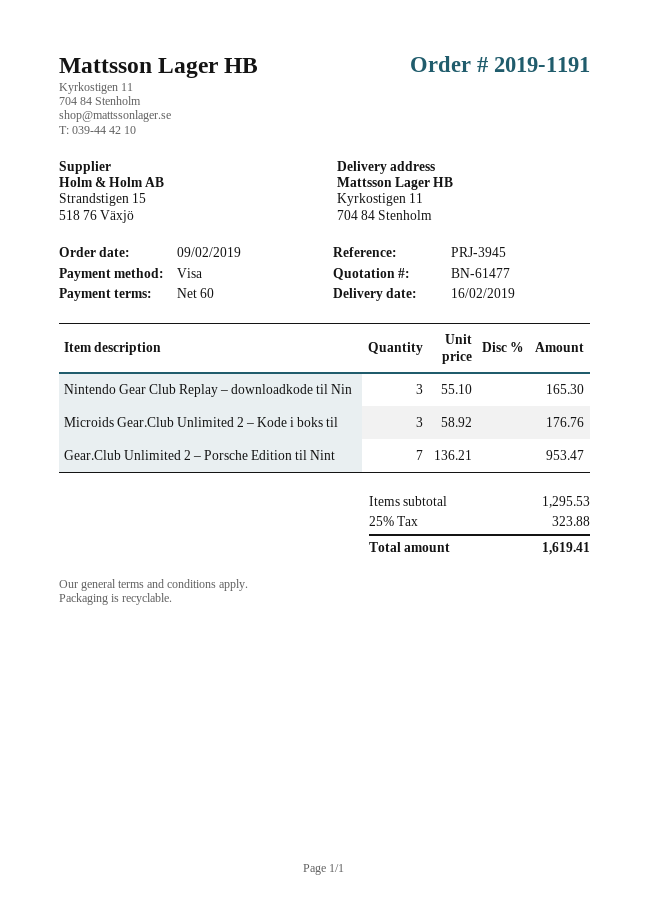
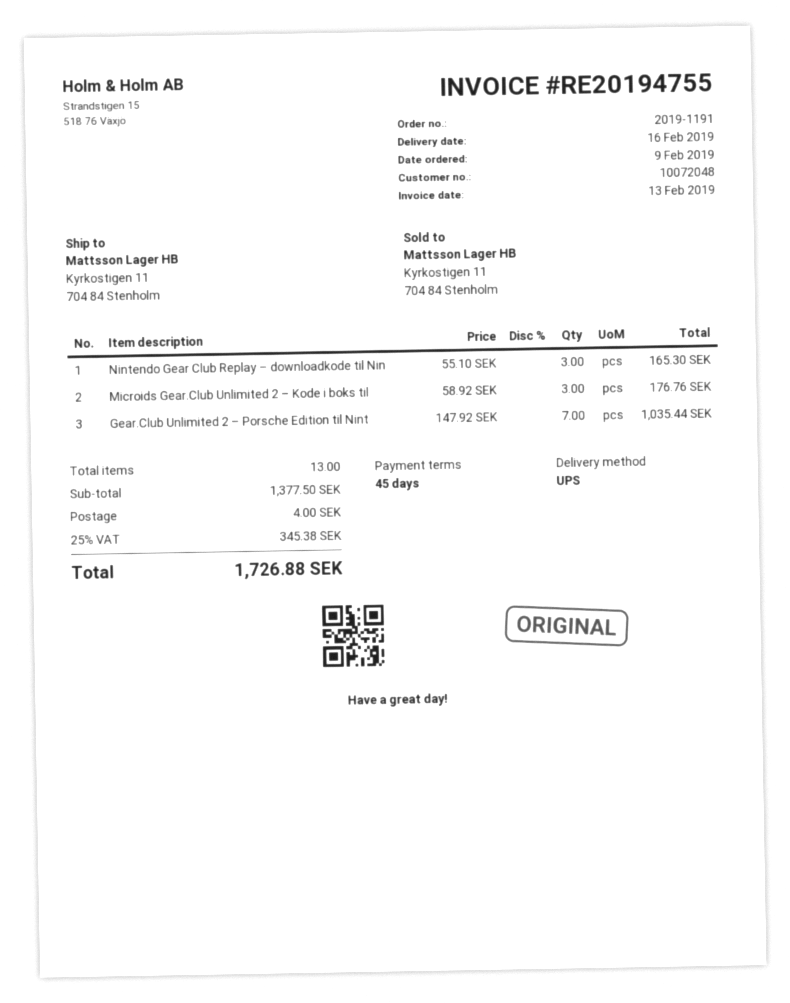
payment terms: 60 days -> 45 days
Gear.Club Unlimited 2 – Porsche Edition til Nint: 7 x 136.21 = 953.47 -> 7 x 147.92 = 1035.44
subtotal: 1295.53 -> 1377.50
shipping: none -> 4.00
tax: 25% = 323.88 -> 25% = 345.38
total: 1619.41 -> 1726.88

